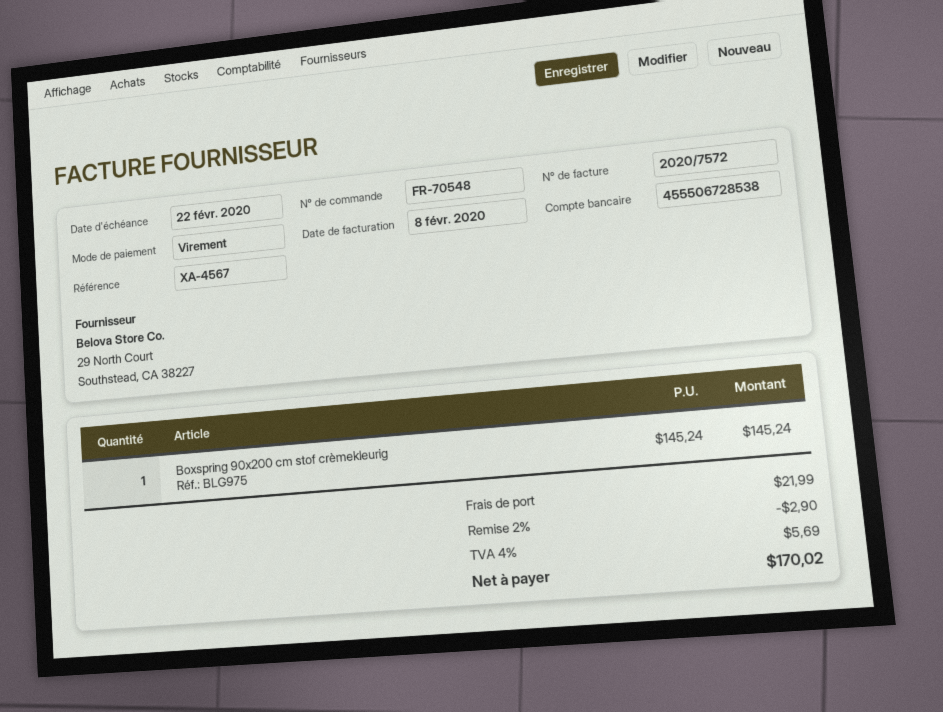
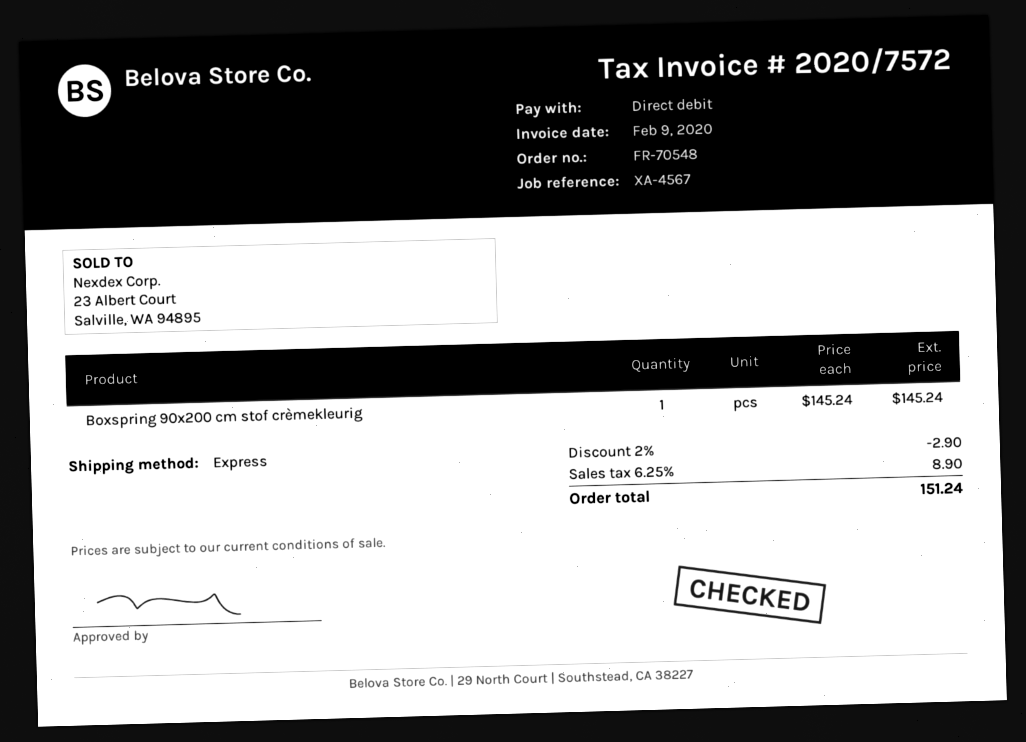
invoice date: 2020-02-08 -> 2020-02-09
payment method: bank transfer -> direct debit
shipping: 21.99 -> none
tax: 4% = 5.69 -> 6.25% = 8.90
total: 170.02 -> 151.24

